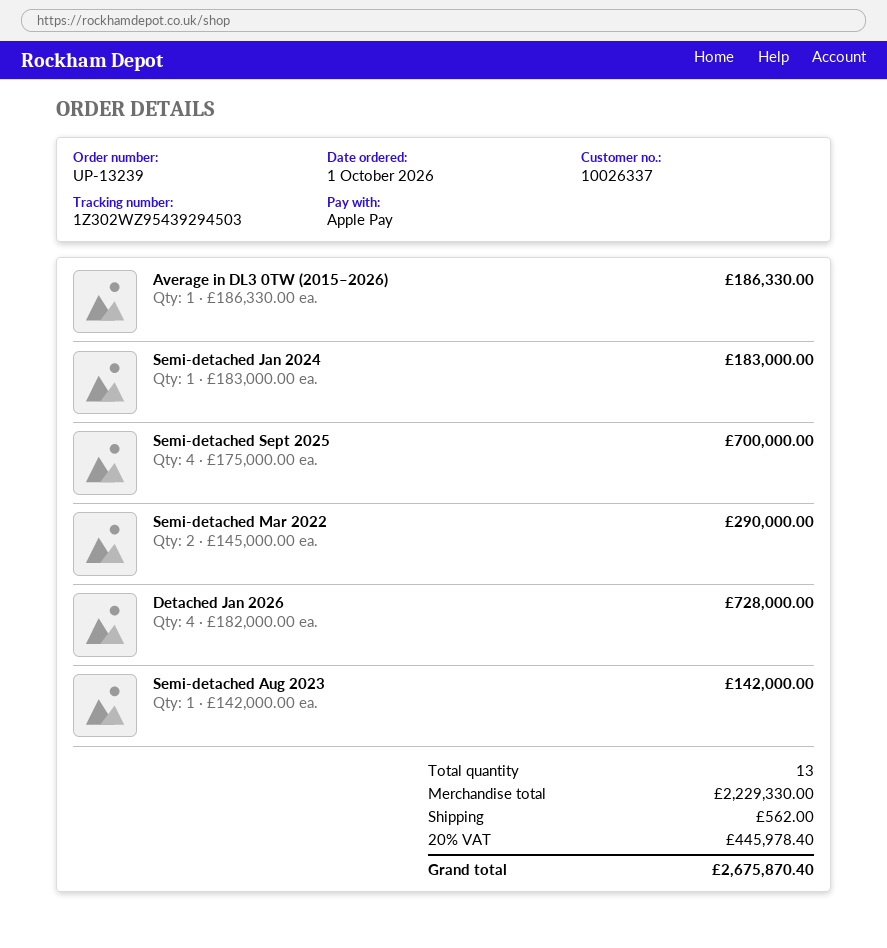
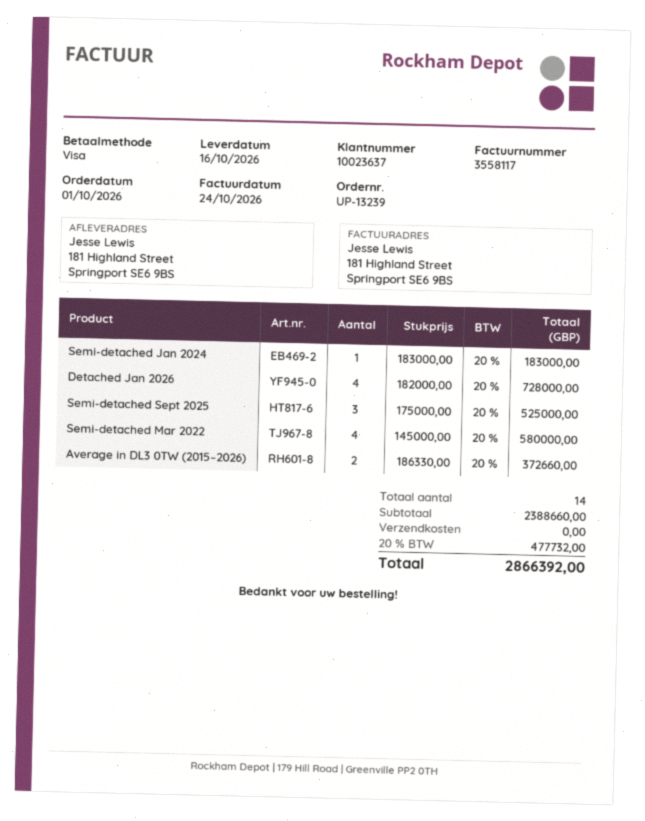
customer number: 10026337 -> 10023637
payment method: Apple Pay -> Visa
Average in DL3 0TW (2015–2026): 1 x 186330.00 = 186330.00 -> 2 x 186330.00 = 372660.00
Semi-detached Sept 2025: 4 x 175000.00 = 700000.00 -> 3 x 175000.00 = 525000.00
Semi-detached Mar 2022: 2 x 145000.00 = 290000.00 -> 4 x 145000.00 = 580000.00
Semi-detached Aug 2023: 1 x 142000.00 = 142000.00 -> none
total quantity: 13 -> 14
subtotal: 2229330.00 -> 2388660.00
shipping: 562.00 -> 0.00
tax: 20% = 445978.40 -> 20% = 477732.00
total: 2675870.40 -> 2866392.00

